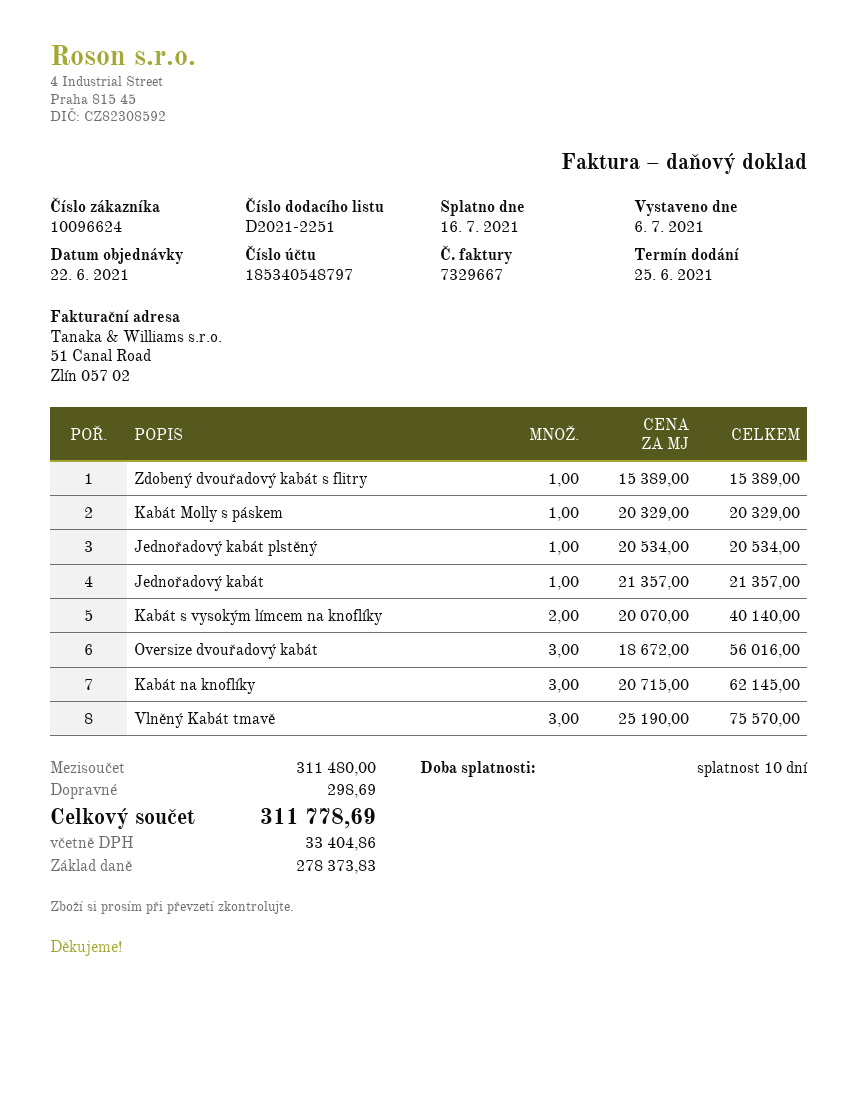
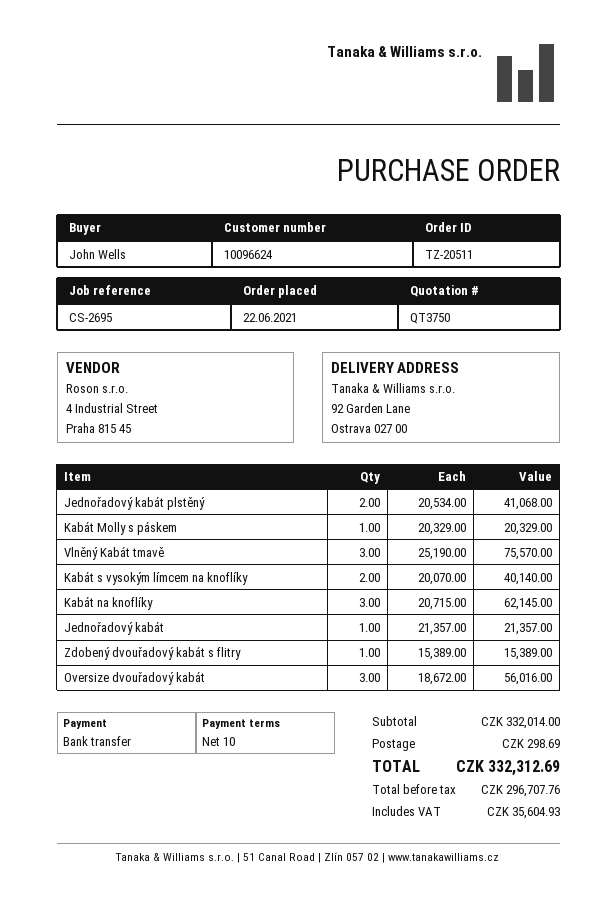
Jednořadový kabát plstěný: 1 x 20534.00 = 20534.00 -> 2 x 20534.00 = 41068.00
subtotal: 311480.00 -> 332014.00
net: 278373.83 -> 296707.76
tax: 33404.86 -> 35604.93
total: 311778.69 -> 332312.69

